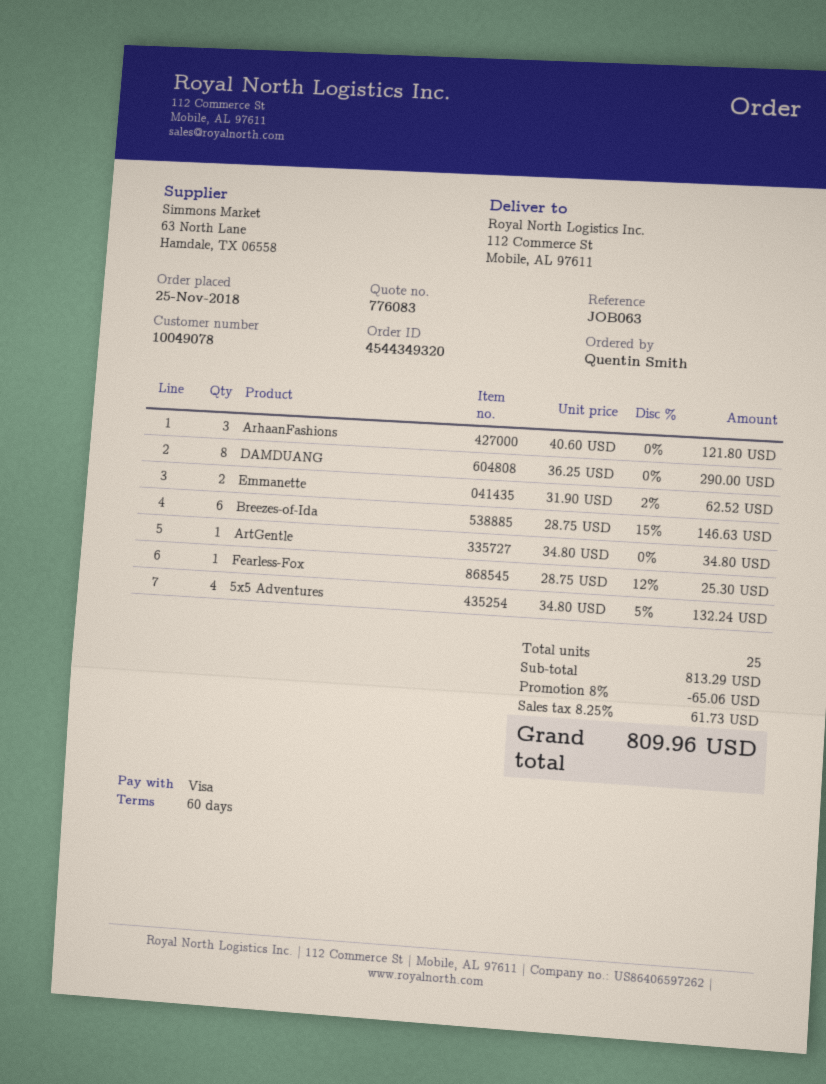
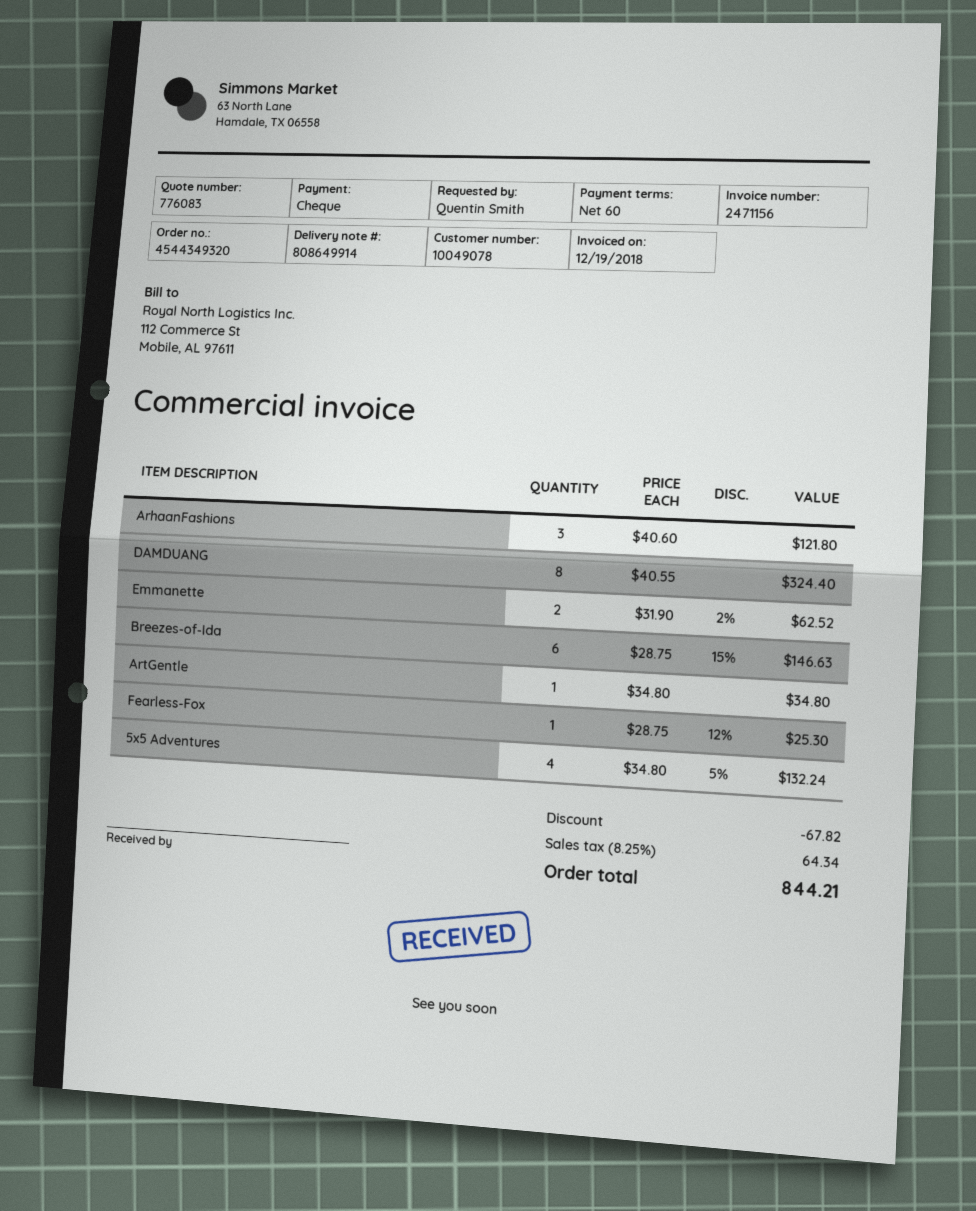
payment method: Visa -> cheque
DAMDUANG: 8 x 36.25 = 290.00 -> 8 x 40.55 = 324.40
discount: 65.06 -> 67.82
tax: 8.25% = 61.73 -> 8.25% = 64.34
total: 809.96 -> 844.21

